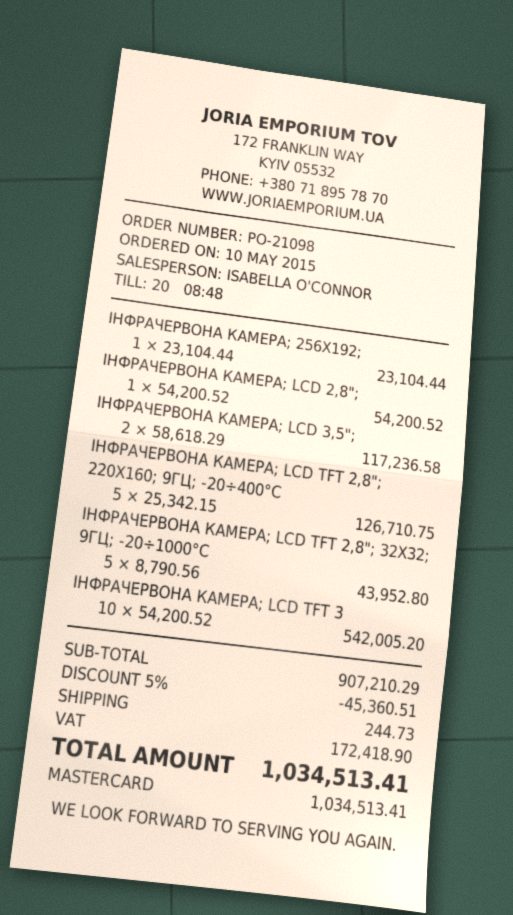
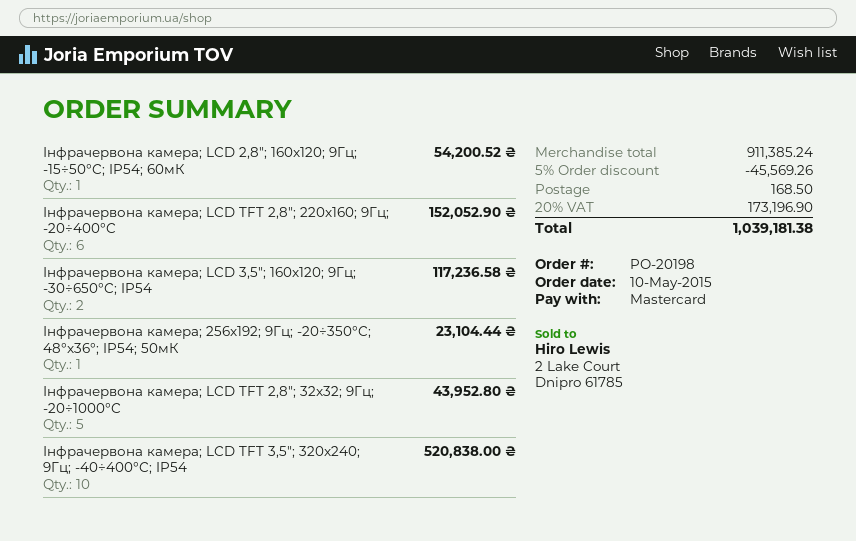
order number: PO-21098 -> PO-20198
ІНФРАЧЕРВОНА КАМЕРА; LCD TFT 2,8"; 220X160; 9ГЦ; -20÷400°C: 5 for 126710.75 -> 6 for 152052.90
ІНФРАЧЕРВОНА КАМЕРА; LCD TFT 3: 10 for 542005.20 -> 10 for 520838.00
subtotal: 907210.29 -> 911385.24
discount: 5% = 45360.51 -> 5% = 45569.26
shipping: 244.73 -> 168.50
tax: 172418.90 -> 173196.90
total: 1034513.41 -> 1039181.38

